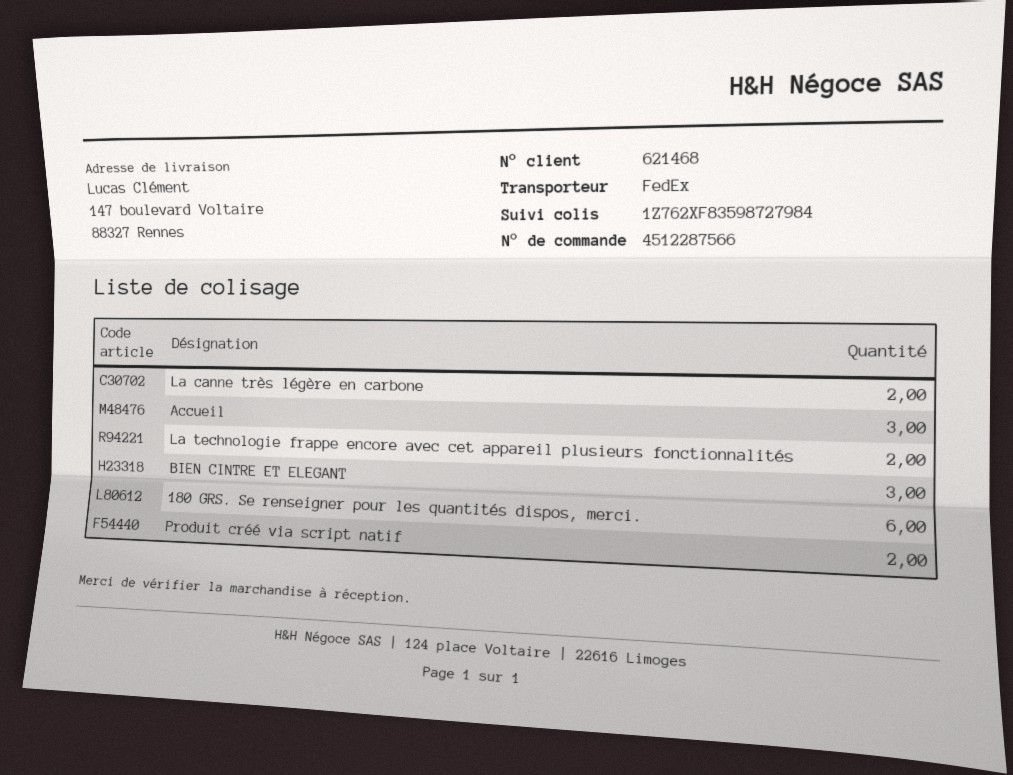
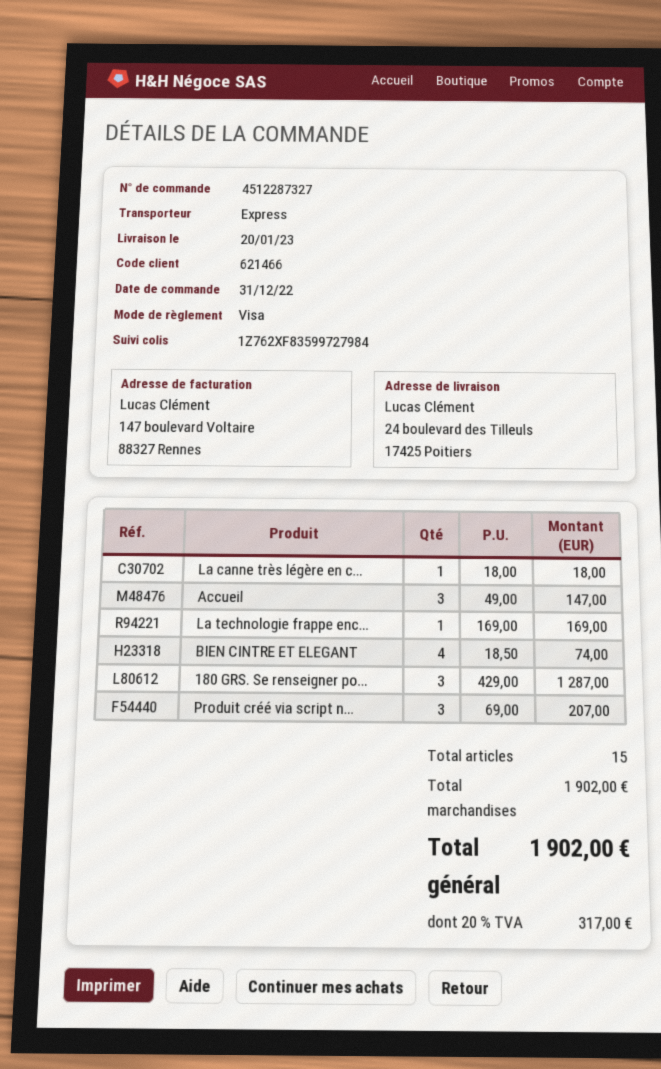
order number: 4512287566 -> 4512287327
customer number: 621468 -> 621466
shipping method: FedEx -> express
tracking number: 1Z762XF83598727984 -> 1Z762XF83599727984
ship to: 147 boulevard Voltaire, 88327 Rennes -> 24 boulevard des Tilleuls, 17425 Poitiers
La canne très légère en carbone: 2 -> 1
La technologie frappe encore avec cet appareil plusieurs fonctionnalités: 2 -> 1
BIEN CINTRE ET ELEGANT: 3 -> 4
180 GRS. Se renseigner pour les quantités dispos, merci.: 6 -> 3
Produit créé via script natif: 2 -> 3

